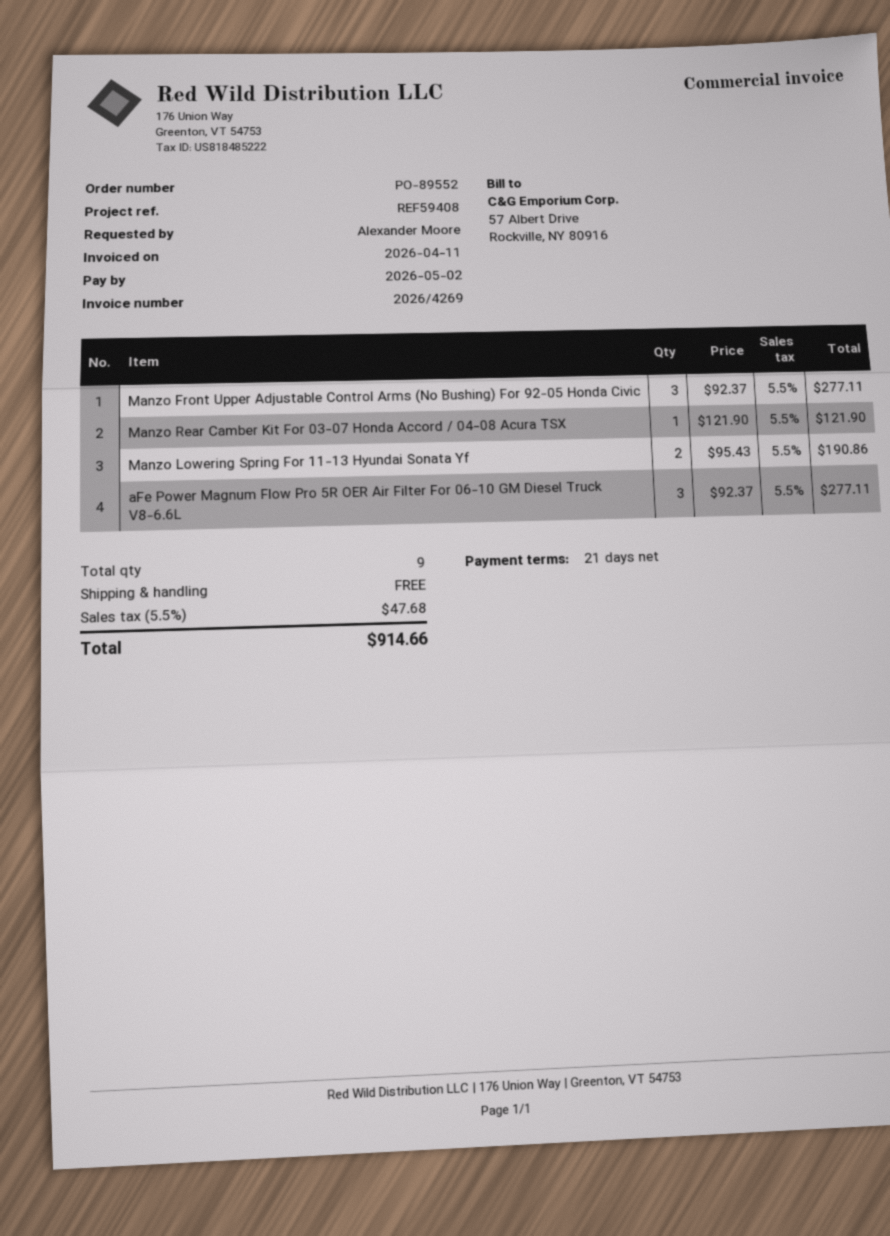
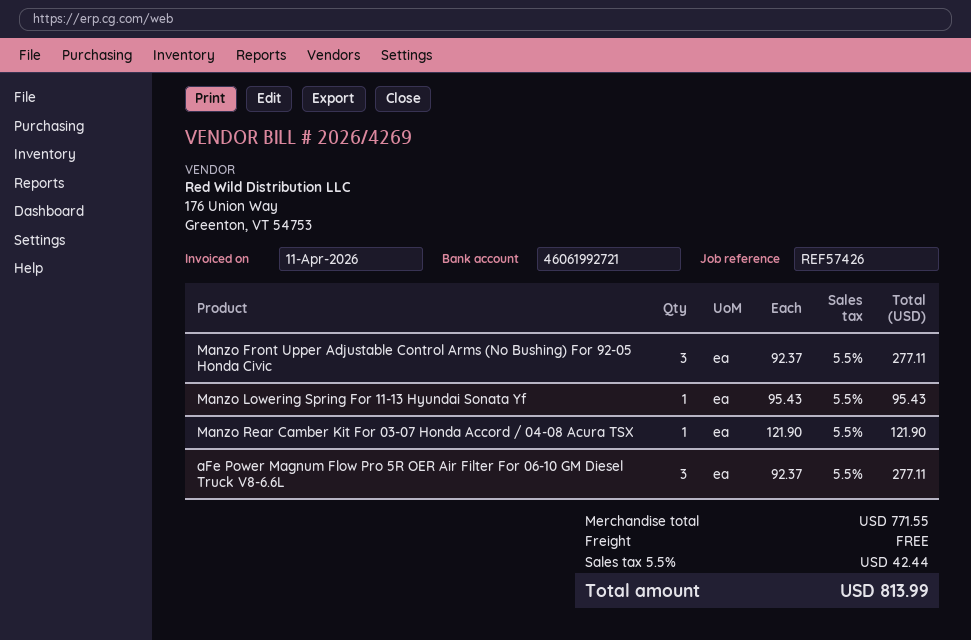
reference: REF59408 -> REF57426
Manzo Lowering Spring For 11-13 Hyundai Sonata Yf: 2 x 95.43 = 190.86 -> 1 x 95.43 = 95.43
tax: 5.5% = 47.68 -> 5.5% = 42.44
total: 914.66 -> 813.99

